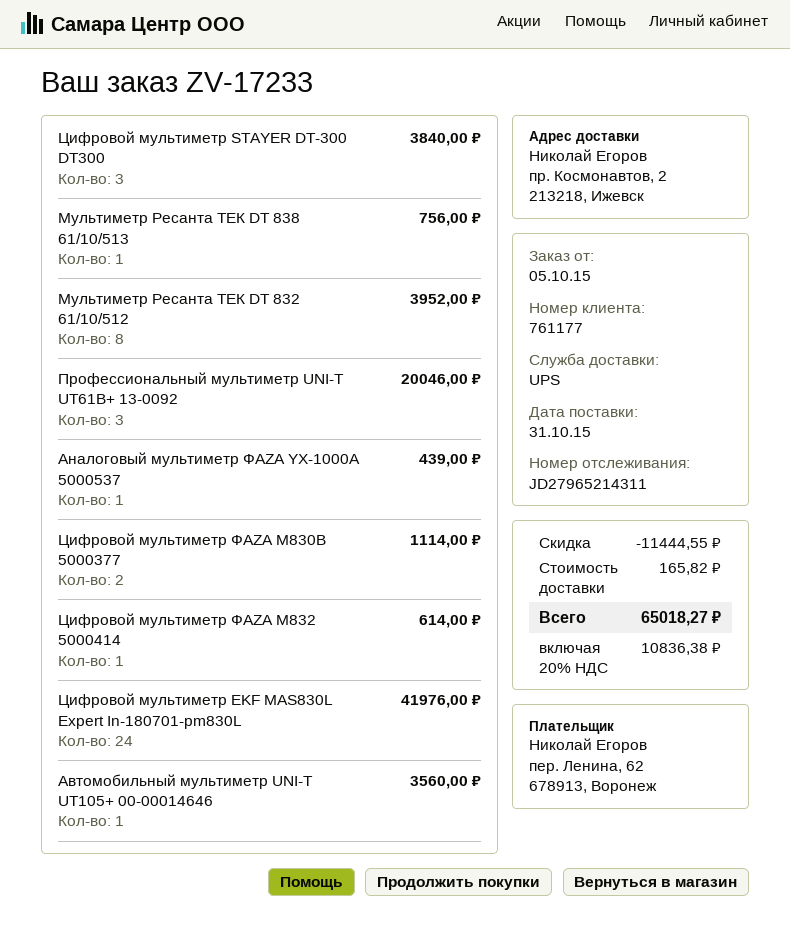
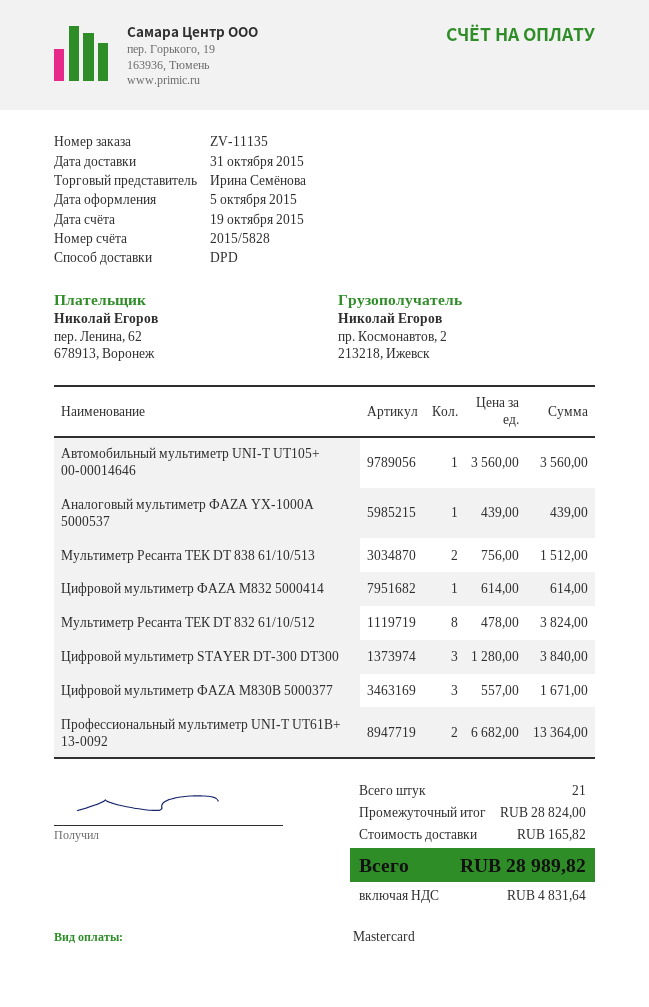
order number: ZV-17233 -> ZV-11135
shipping method: UPS -> DPD
Мультиметр Ресанта ТЕК DT 838 61/10/513: 1 for 756.00 -> 2 for 1512.00
Мультиметр Ресанта ТЕК DT 832 61/10/512: 8 for 3952.00 -> 8 for 3824.00
Профессиональный мультиметр UNI-T UT61B+ 13-0092: 3 for 20046.00 -> 2 for 13364.00
Цифровой мультиметр ФАZА M830B 5000377: 2 for 1114.00 -> 3 for 1671.00
Цифровой мультиметр EKF MAS830L Expert In-180701-pm830L: 24 for 41976.00 -> none
discount: 11444.55 -> none
tax: 10836.38 -> 4831.64
total: 65018.27 -> 28989.82

